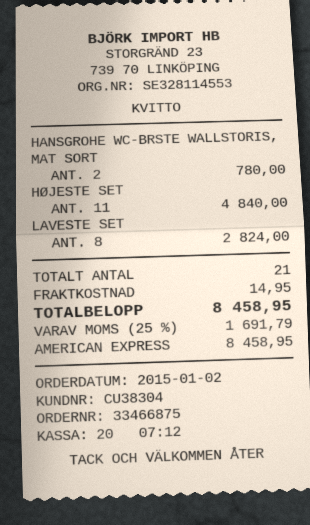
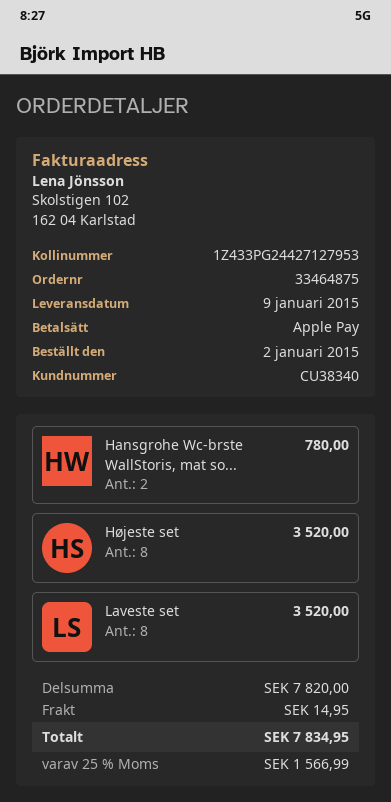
order number: 33466875 -> 33464875
customer number: CU38304 -> CU38340
payment method: American Express -> Apple Pay
HØJESTE SET: 11 for 4840.00 -> 8 for 3520.00
LAVESTE SET: 8 for 2824.00 -> 8 for 3520.00
tax: 25% = 1691.79 -> 25% = 1566.99
total: 8458.95 -> 7834.95

